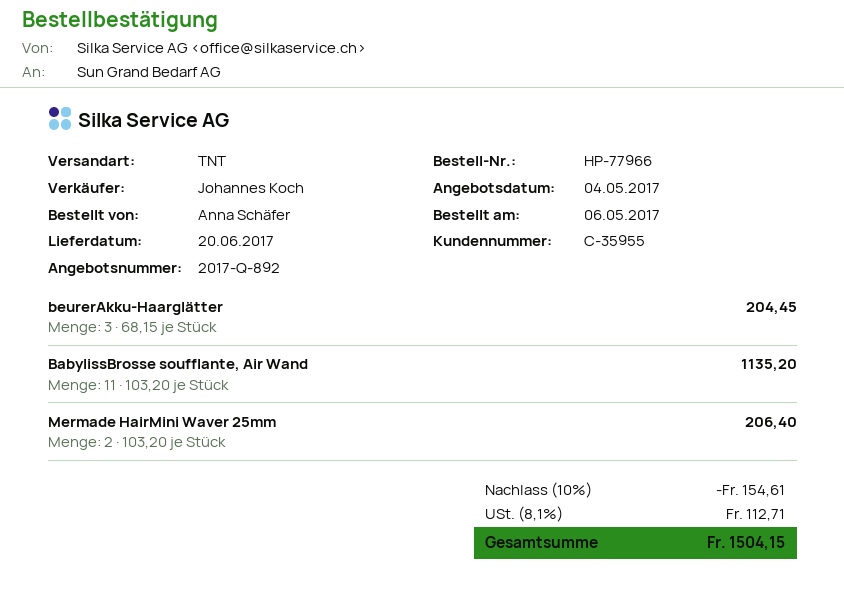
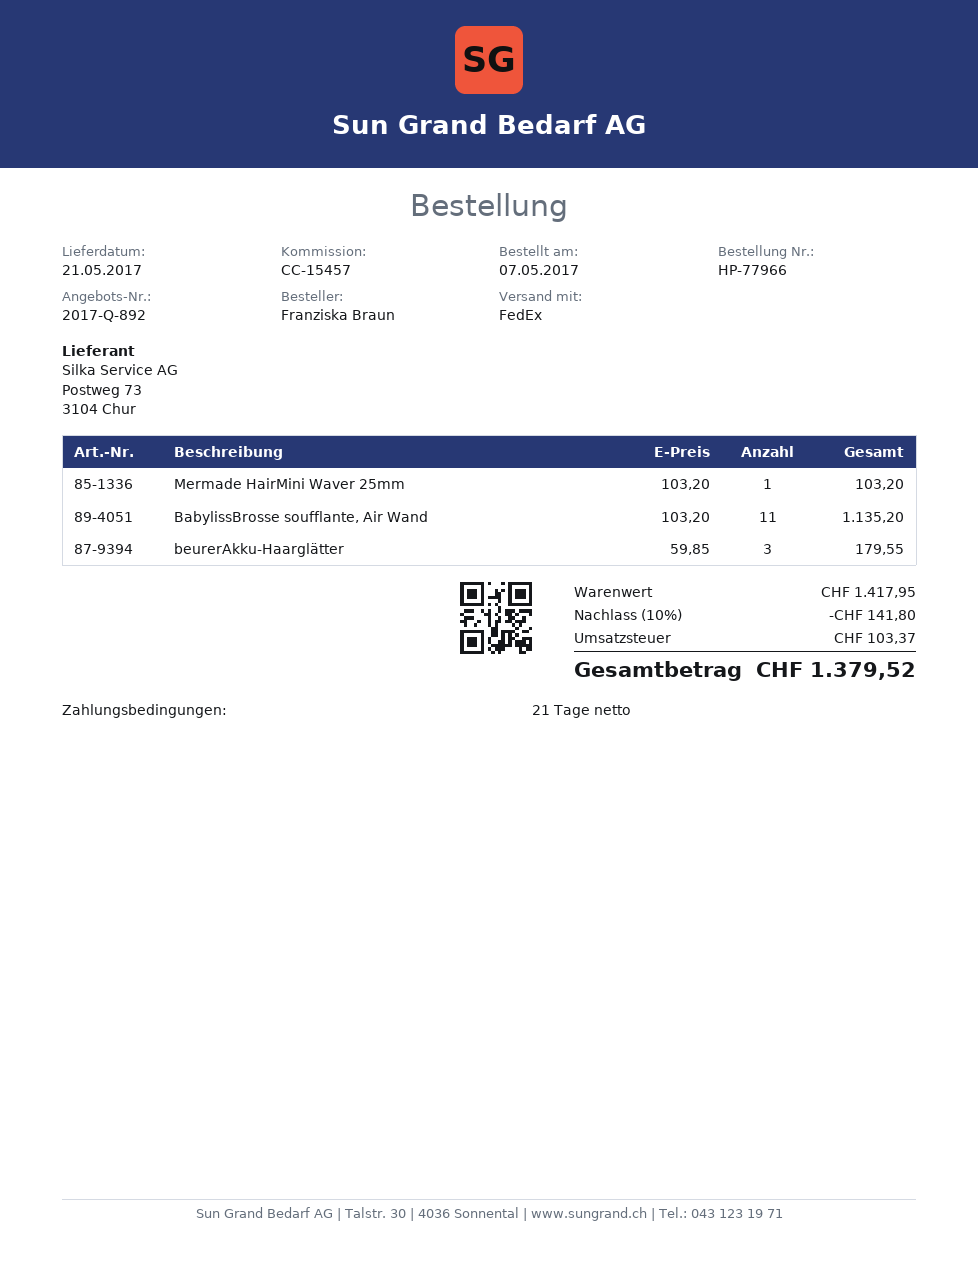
order date: 2017-05-06 -> 2017-05-07
delivery date: 2017-06-20 -> 2017-05-21
ordered by: Anna Schäfer -> Franziska Braun
shipping method: TNT -> FedEx
beurerAkku-Haarglätter: 3 x 68.15 = 204.45 -> 3 x 59.85 = 179.55
Mermade HairMini Waver 25mm: 2 x 103.20 = 206.40 -> 1 x 103.20 = 103.20
discount: 10% = 154.61 -> 10% = 141.80
tax: 112.71 -> 103.37
total: 1504.15 -> 1379.52

